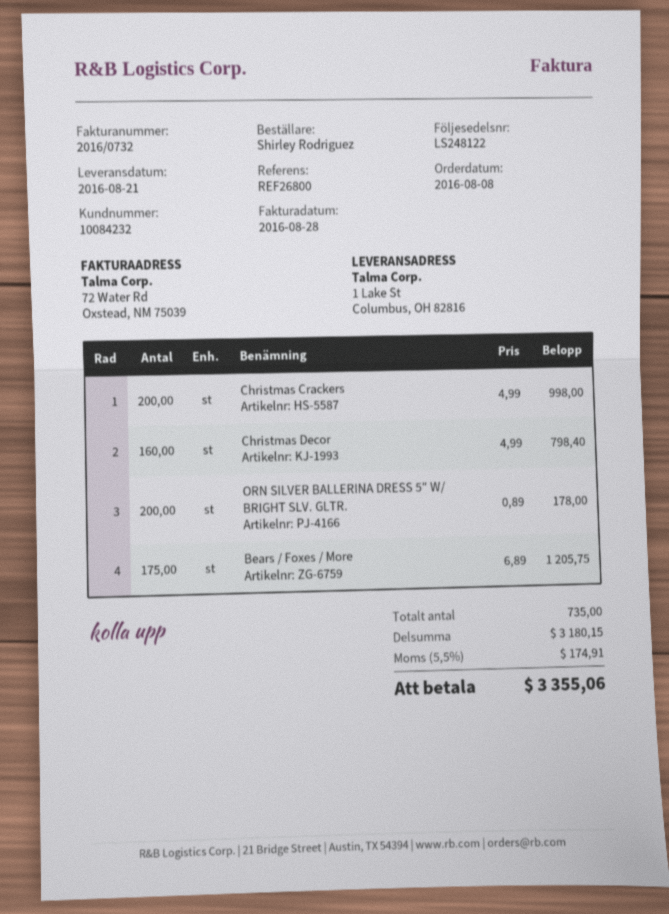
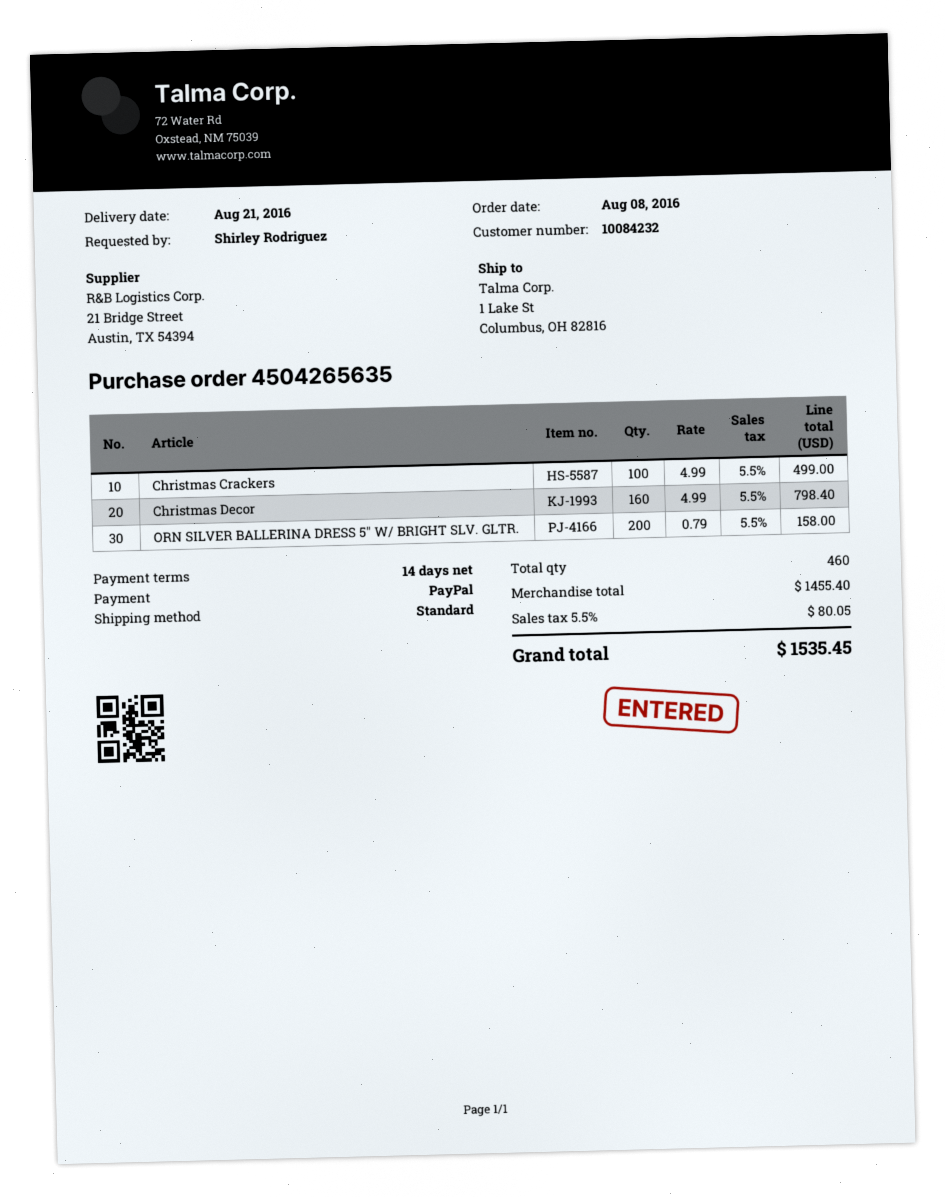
Christmas Crackers: 200 x 4.99 = 998.00 -> 100 x 4.99 = 499.00
ORN SILVER BALLERINA DRESS 5″ W/ BRIGHT SLV. GLTR.: 200 x 0.89 = 178.00 -> 200 x 0.79 = 158.00
Bears / Foxes / More: 175 x 6.89 = 1205.75 -> none
total quantity: 735 -> 460
subtotal: 3180.15 -> 1455.40
tax: 5.5% = 174.91 -> 5.5% = 80.05
total: 3355.06 -> 1535.45

